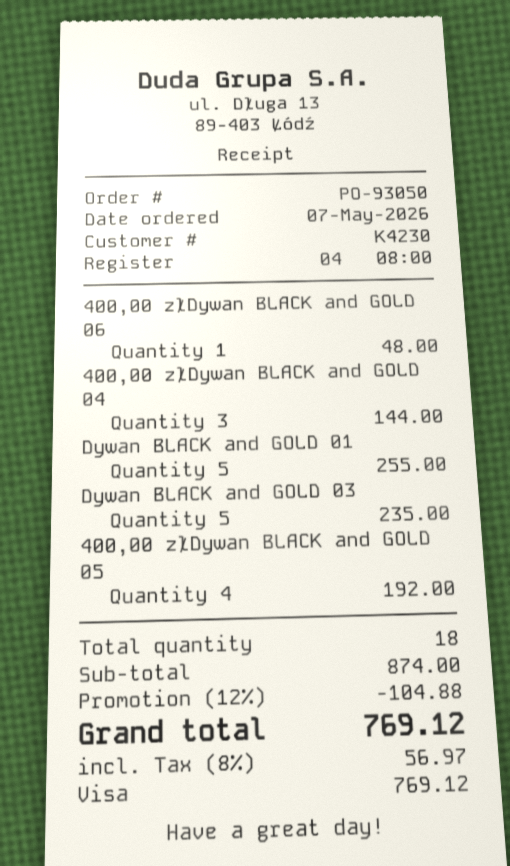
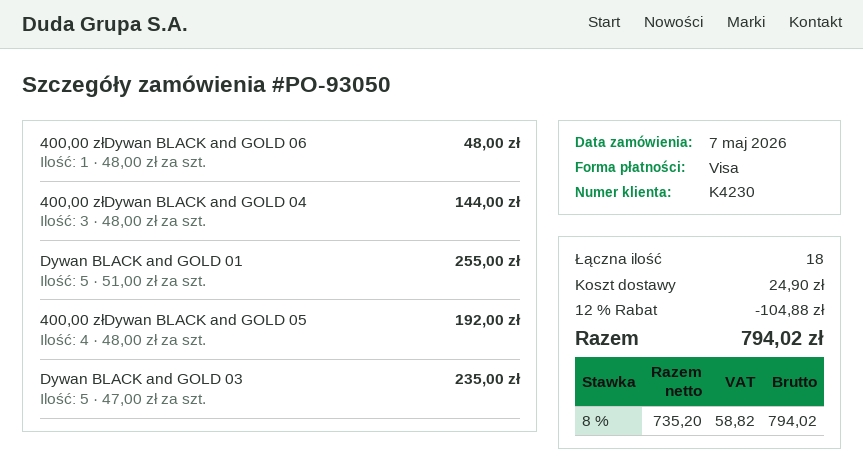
shipping: none -> 24.90
tax: 8% = 56.97 -> 8% = 58.82
total: 769.12 -> 794.02

